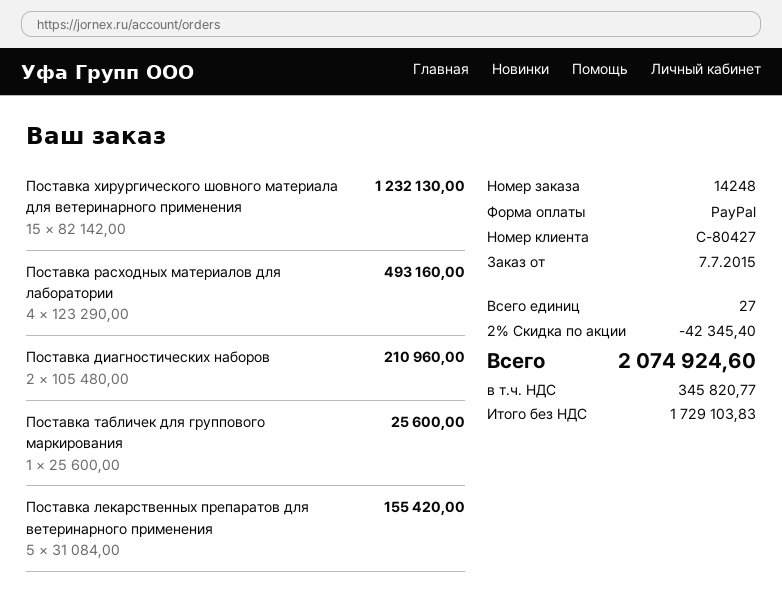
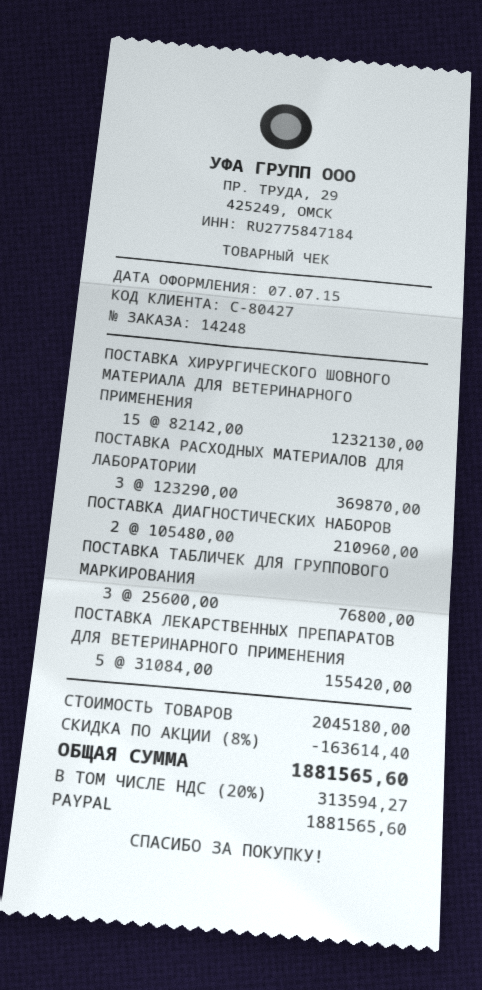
Поставка расходных материалов для лаборатории: 4 x 123290.00 = 493160.00 -> 3 x 123290.00 = 369870.00
Поставка табличек для группового маркирования: 1 x 25600.00 = 25600.00 -> 3 x 25600.00 = 76800.00
discount: 2% = 42345.40 -> 8% = 163614.40
tax: 345820.77 -> 313594.27
total: 2074924.60 -> 1881565.60

